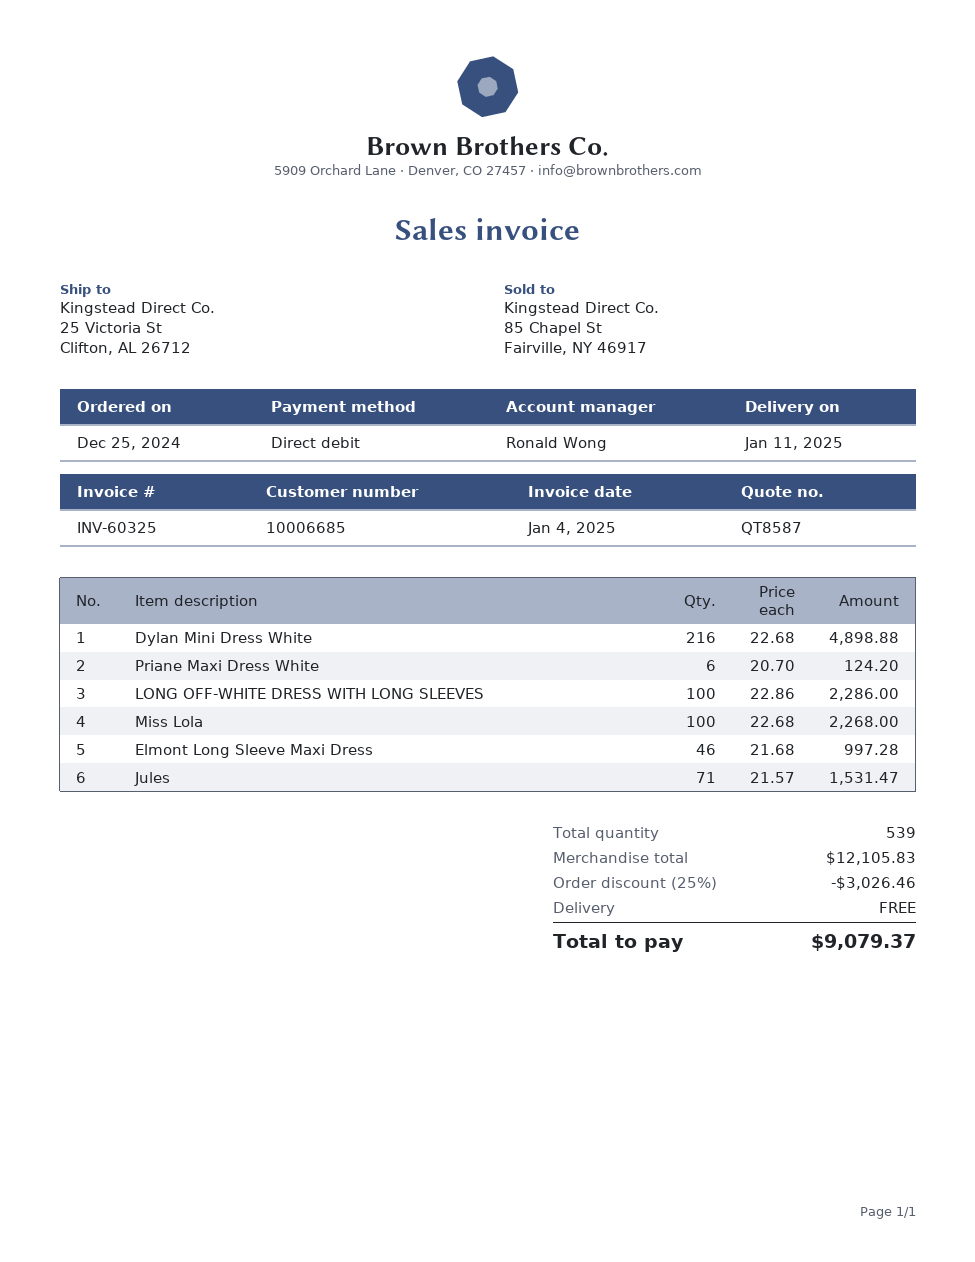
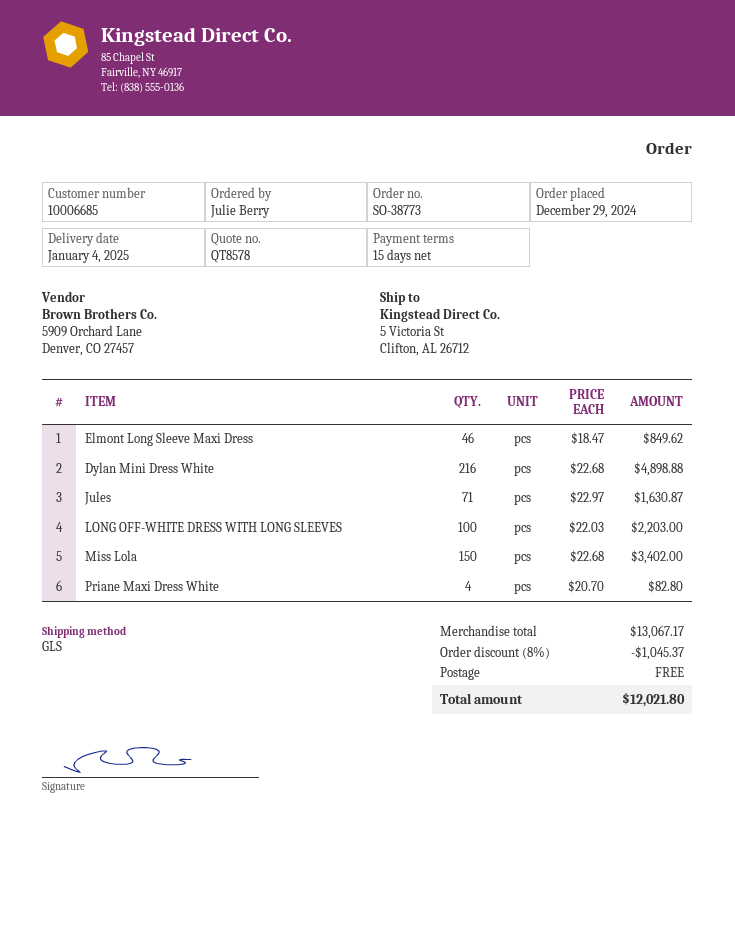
quote number: QT8587 -> QT8578
order date: 2024-12-25 -> 2024-12-29
delivery date: 2025-01-11 -> 2025-01-04
ship to: 25 Victoria St, Clifton, AL 26712 -> 5 Victoria St, Clifton, AL 26712
Priane Maxi Dress White: 6 x 20.70 = 124.20 -> 4 x 20.70 = 82.80
LONG OFF-WHITE DRESS WITH LONG SLEEVES: 100 x 22.86 = 2286.00 -> 100 x 22.03 = 2203.00
Miss Lola: 100 x 22.68 = 2268.00 -> 150 x 22.68 = 3402.00
Elmont Long Sleeve Maxi Dress: 46 x 21.68 = 997.28 -> 46 x 18.47 = 849.62
Jules: 71 x 21.57 = 1531.47 -> 71 x 22.97 = 1630.87
subtotal: 12105.83 -> 13067.17
discount: 25% = 3026.46 -> 8% = 1045.37
total: 9079.37 -> 12021.80

